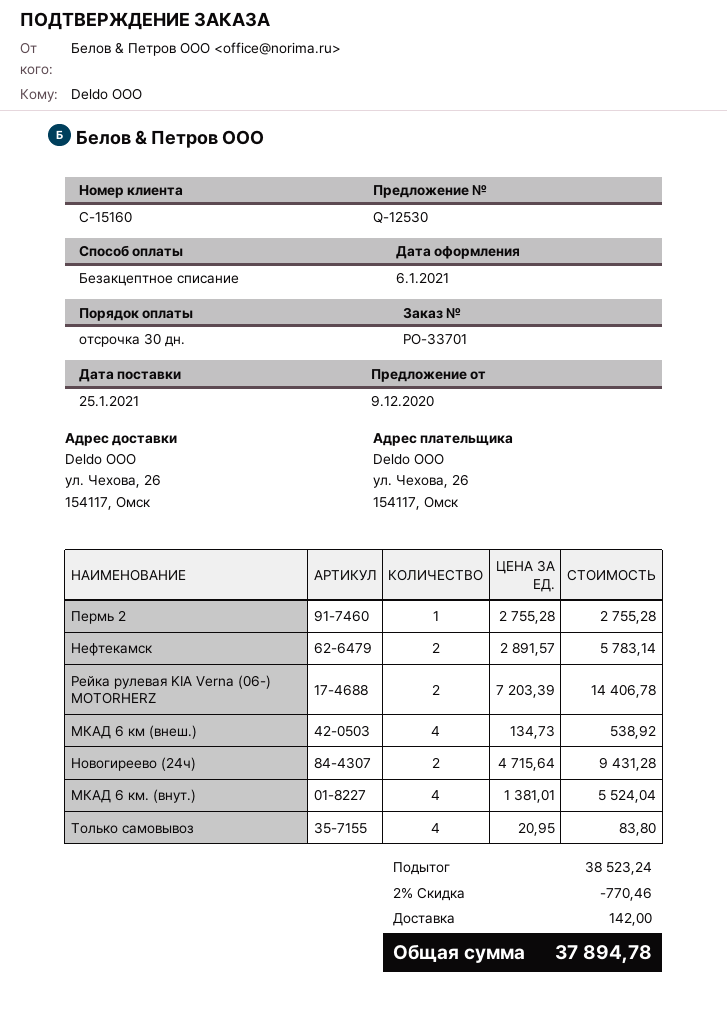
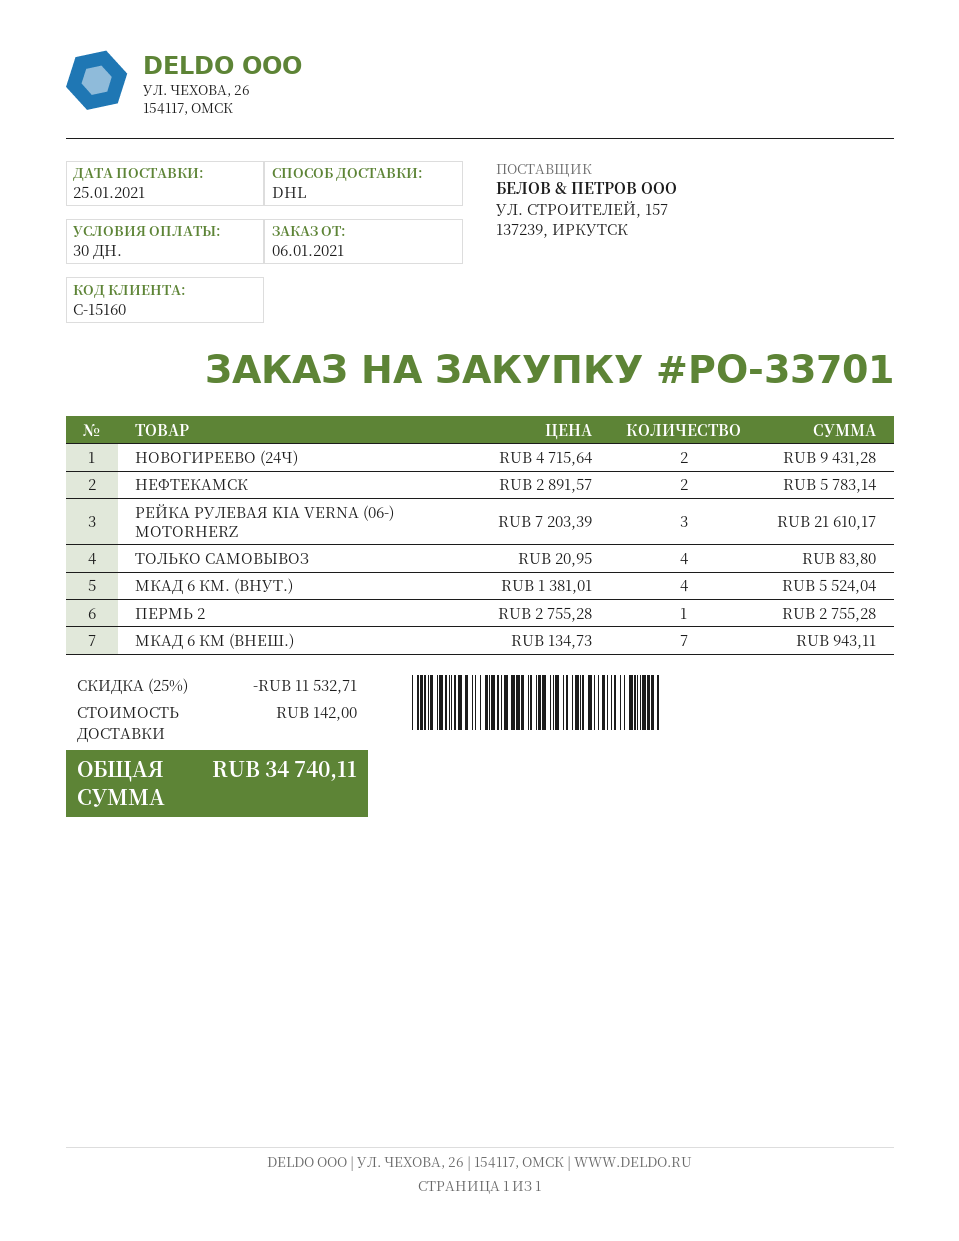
Рейка рулевая KIA Verna (06-) MOTORHERZ: 2 x 7203.39 = 14406.78 -> 3 x 7203.39 = 21610.17
МКАД 6 км (внеш.): 4 x 134.73 = 538.92 -> 7 x 134.73 = 943.11
discount: 2% = 770.46 -> 25% = 11532.71
total: 37894.78 -> 34740.11

